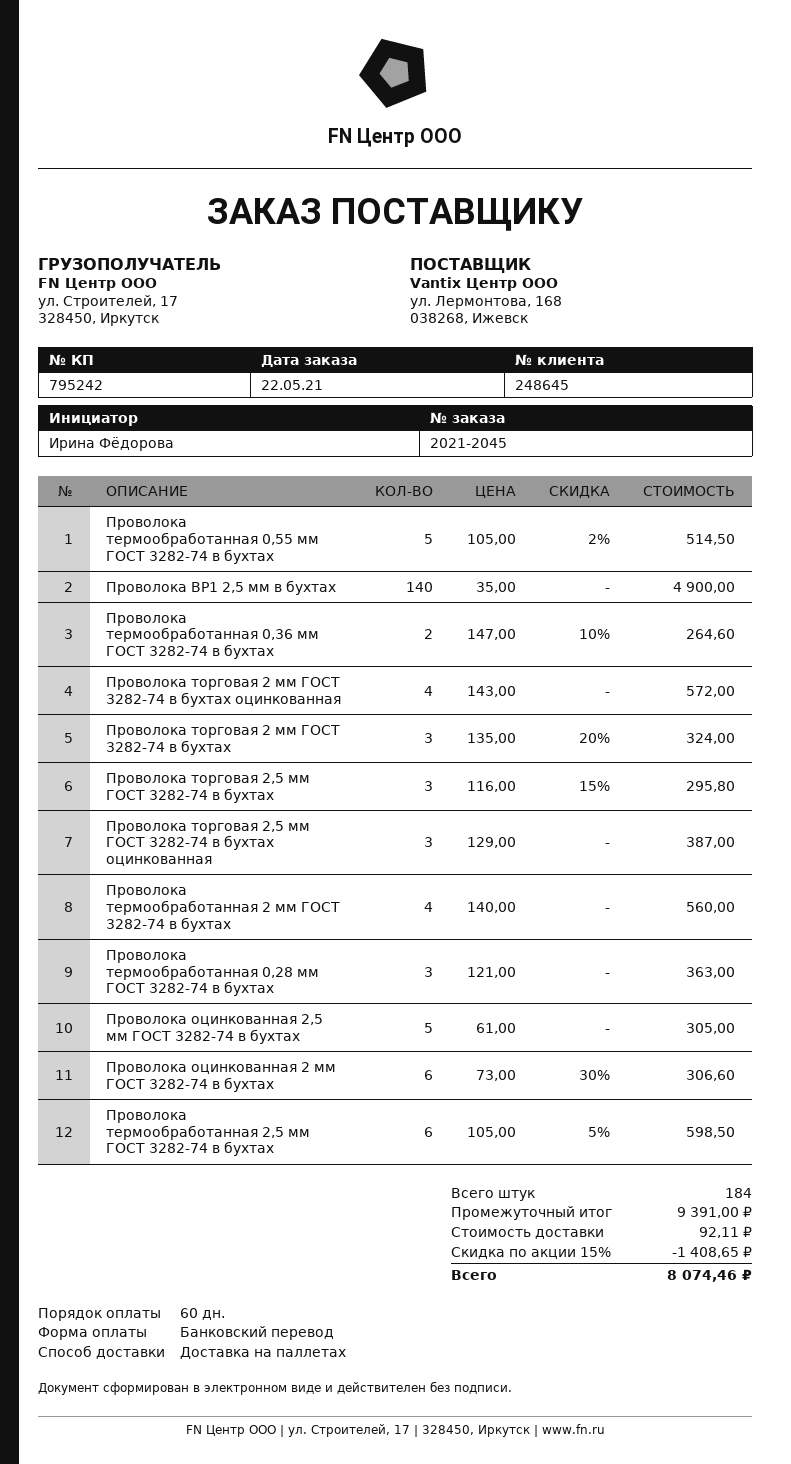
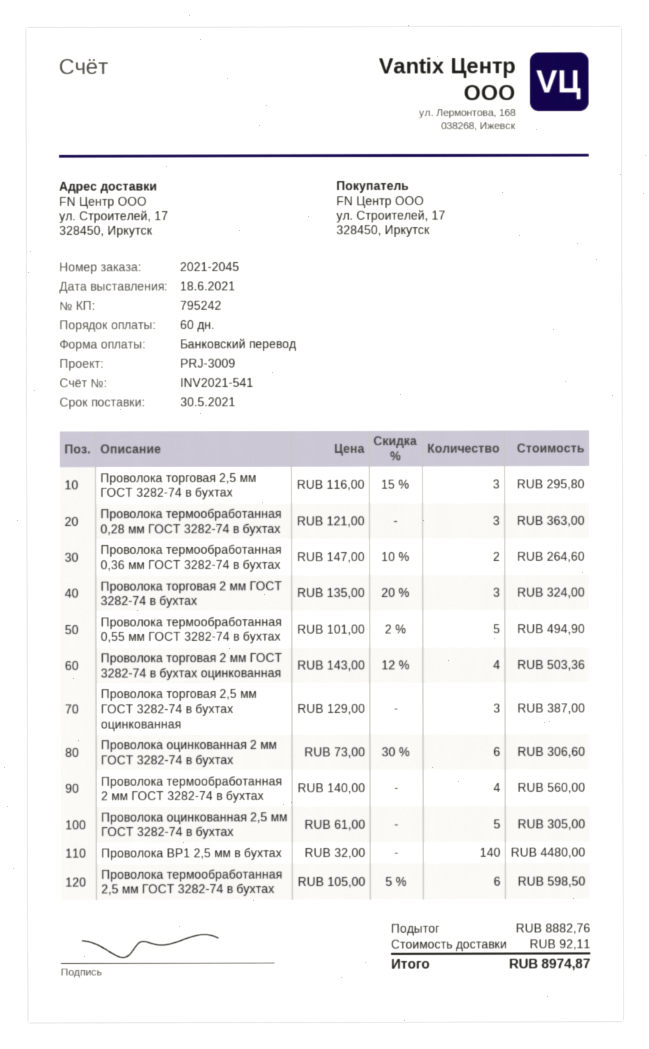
Проволока термообработанная 0,55 мм ГОСТ 3282-74 в бухтах: 5 x 105.00 - 2% = 514.50 -> 5 x 101.00 - 2% = 494.90
Проволока ВР1 2,5 мм в бухтах: 140 x 35.00 = 4900.00 -> 140 x 32.00 = 4480.00
Проволока торговая 2 мм ГОСТ 3282-74 в бухтах оцинкованная: 4 x 143.00 = 572.00 -> 4 x 143.00 - 12% = 503.36
subtotal: 9391.00 -> 8882.76
discount: 15% = 1408.65 -> none
total: 8074.46 -> 8974.87

